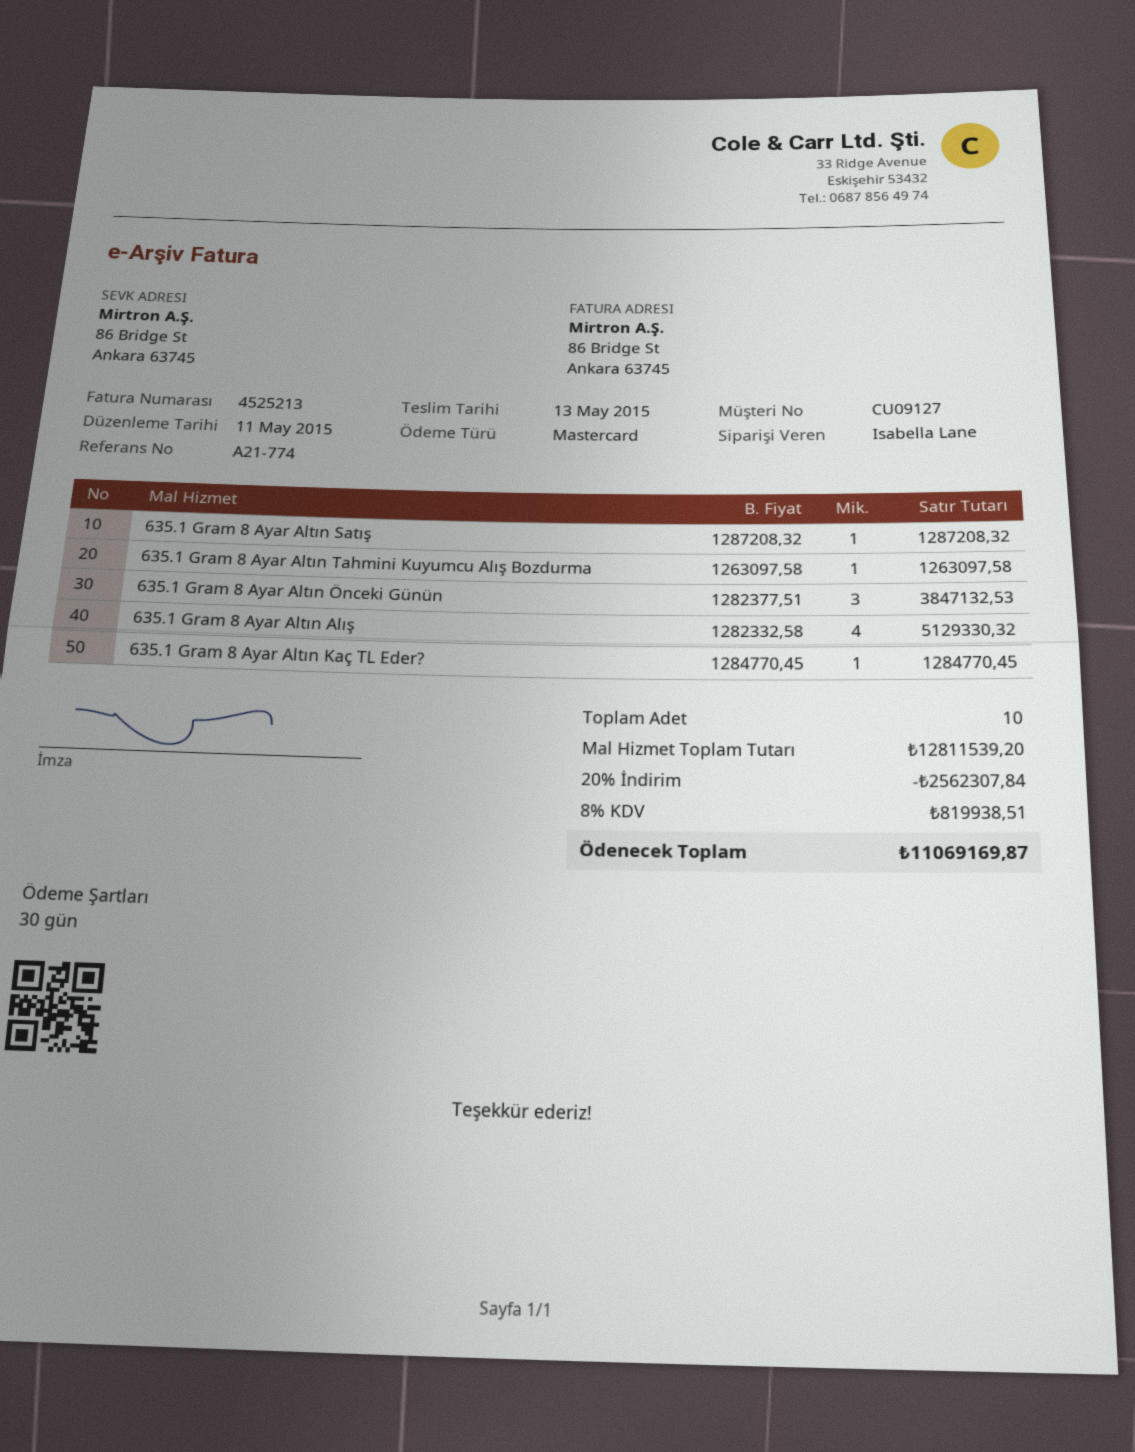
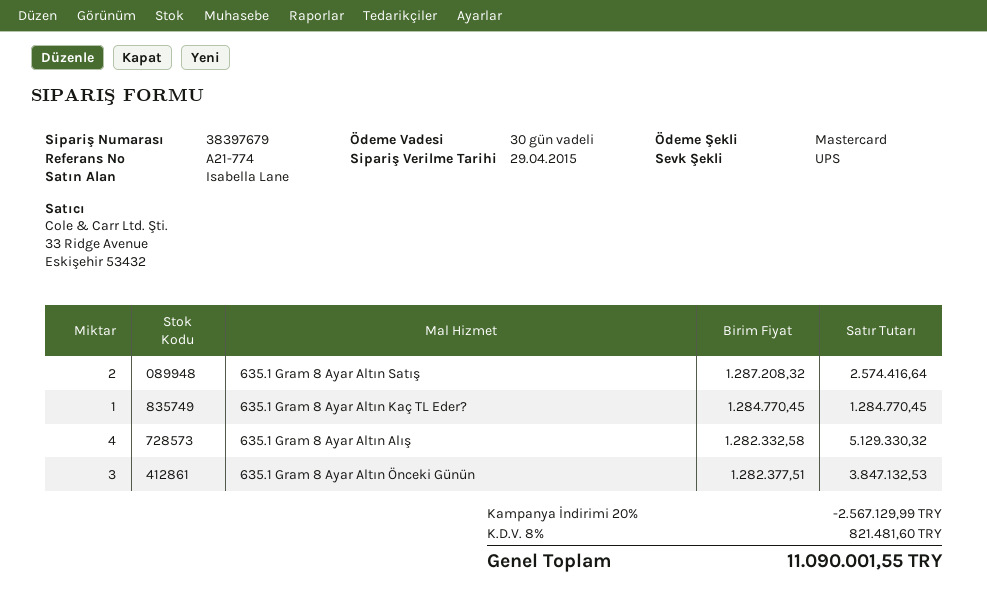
635.1 Gram 8 Ayar Altın Satış: 1 x 1287208.32 = 1287208.32 -> 2 x 1287208.32 = 2574416.64
635.1 Gram 8 Ayar Altın Tahmini Kuyumcu Alış Bozdurma: 1 x 1263097.58 = 1263097.58 -> none
discount: 20% = 2562307.84 -> 20% = 2567129.99
tax: 8% = 819938.51 -> 8% = 821481.60
total: 11069169.87 -> 11090001.55

